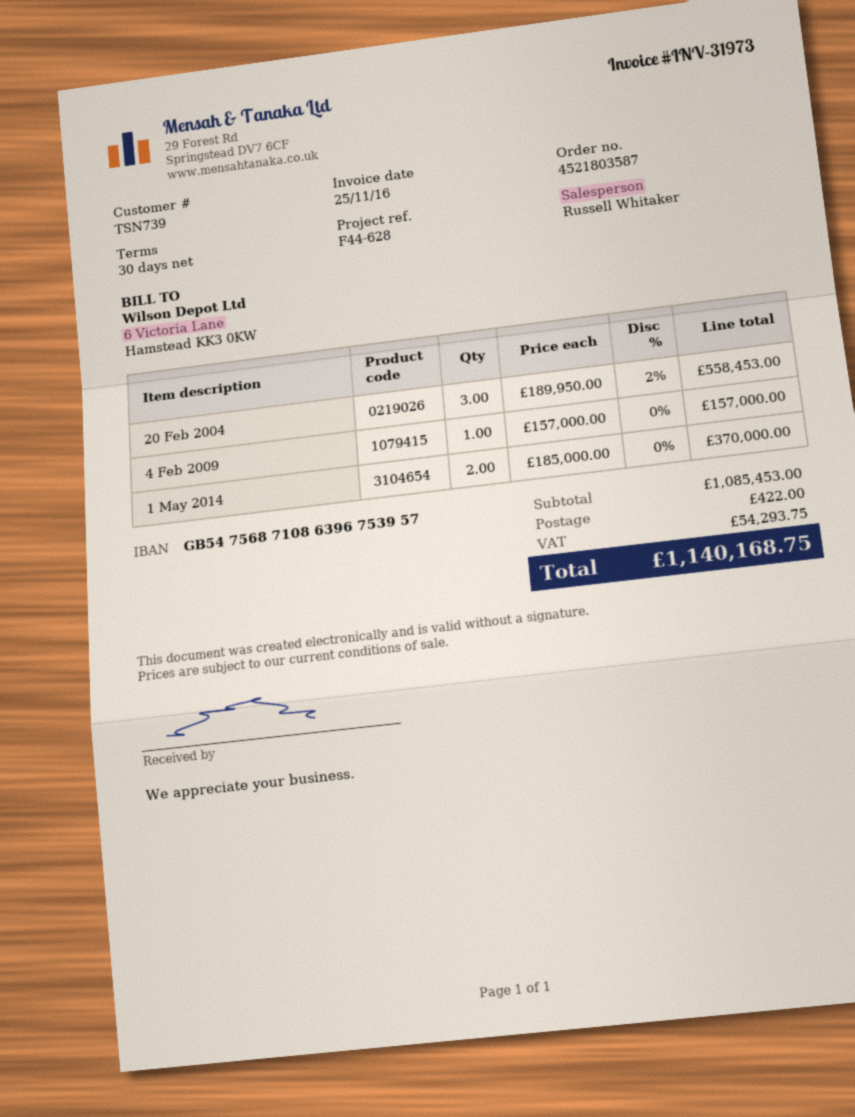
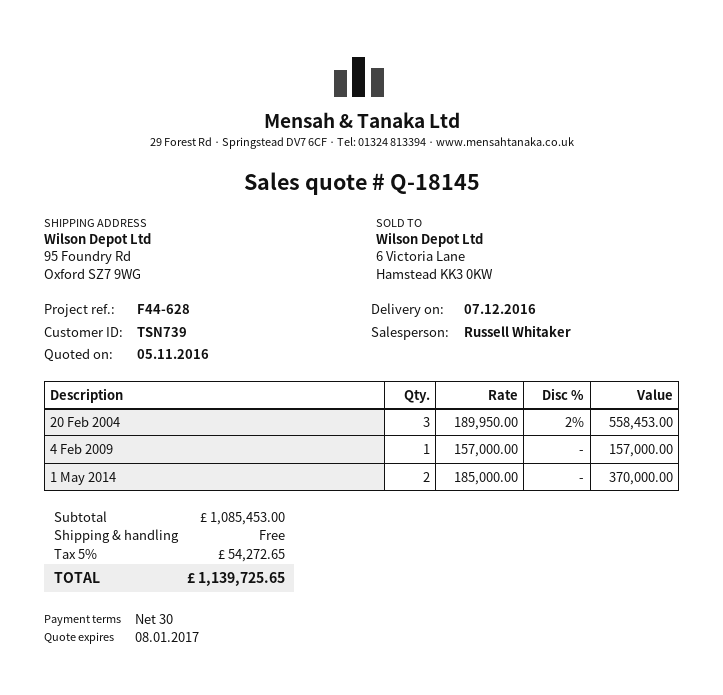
shipping: 422.00 -> 0.00
tax: 54293.75 -> 54272.65
total: 1140168.75 -> 1139725.65

